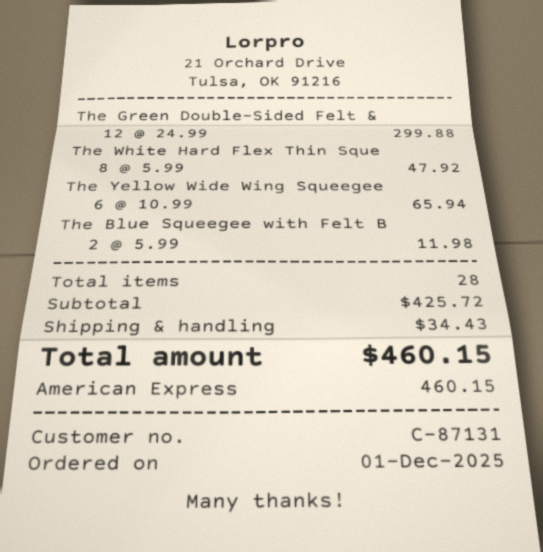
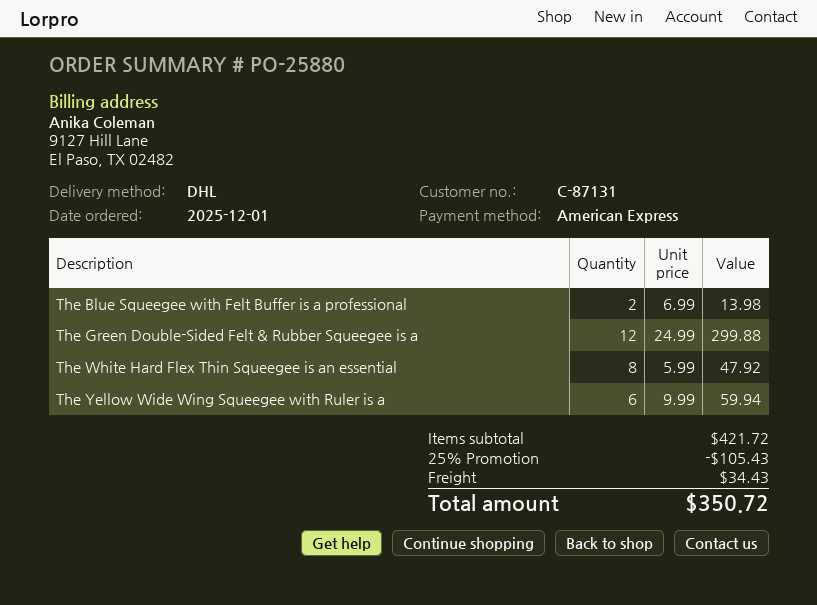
The Yellow Wide Wing Squeegee: 6 x 10.99 = 65.94 -> 6 x 9.99 = 59.94
The Blue Squeegee with Felt B: 2 x 5.99 = 11.98 -> 2 x 6.99 = 13.98
subtotal: 425.72 -> 421.72
discount: none -> 25% = 105.43
total: 460.15 -> 350.72

